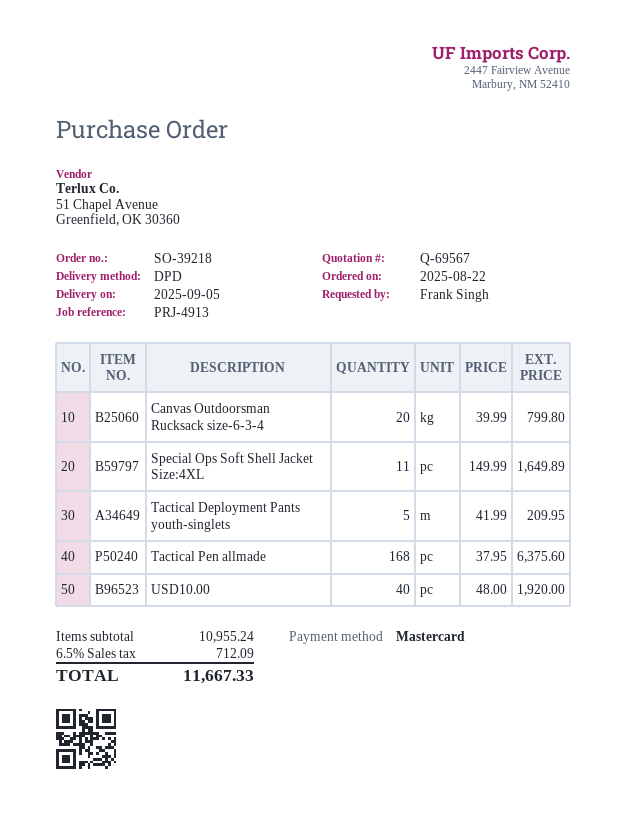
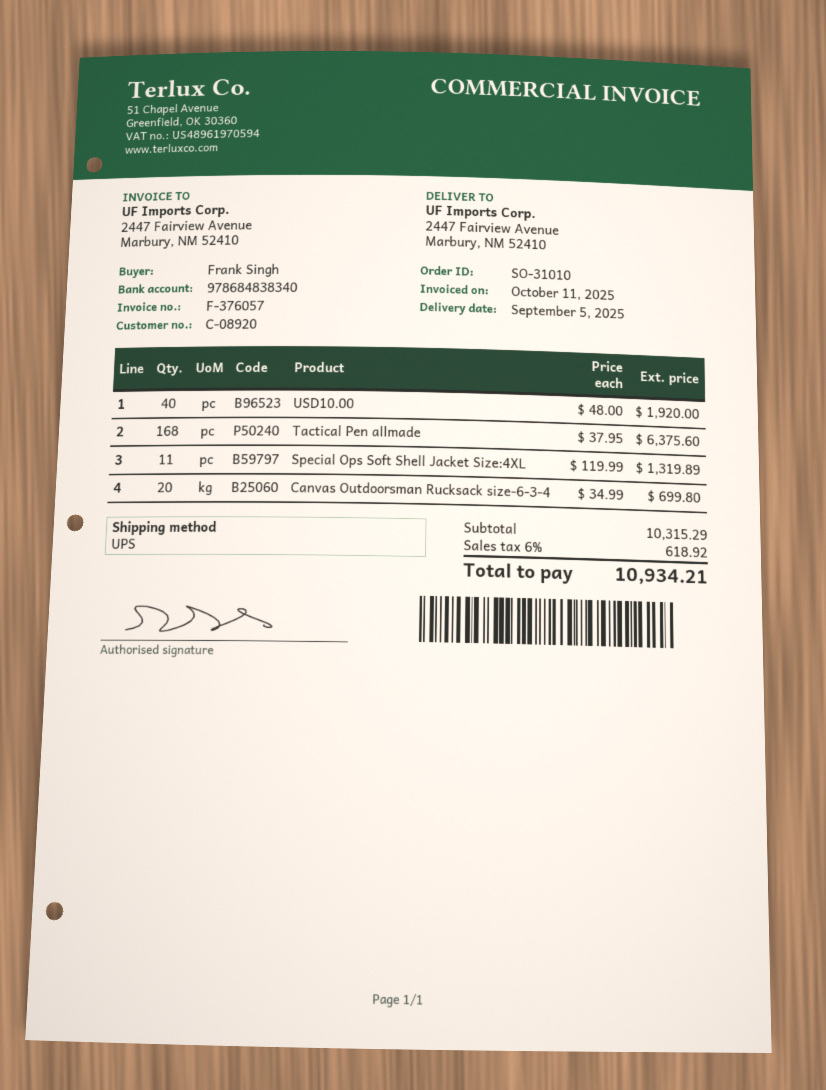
order number: SO-39218 -> SO-31010
shipping method: DPD -> UPS
Canvas Outdoorsman Rucksack size-6-3-4: 20 x 39.99 = 799.80 -> 20 x 34.99 = 699.80
Special Ops Soft Shell Jacket Size:4XL: 11 x 149.99 = 1649.89 -> 11 x 119.99 = 1319.89
Tactical Deployment Pants youth-singlets: 5 x 41.99 = 209.95 -> none
subtotal: 10955.24 -> 10315.29
tax: 6.5% = 712.09 -> 6% = 618.92
total: 11667.33 -> 10934.21

